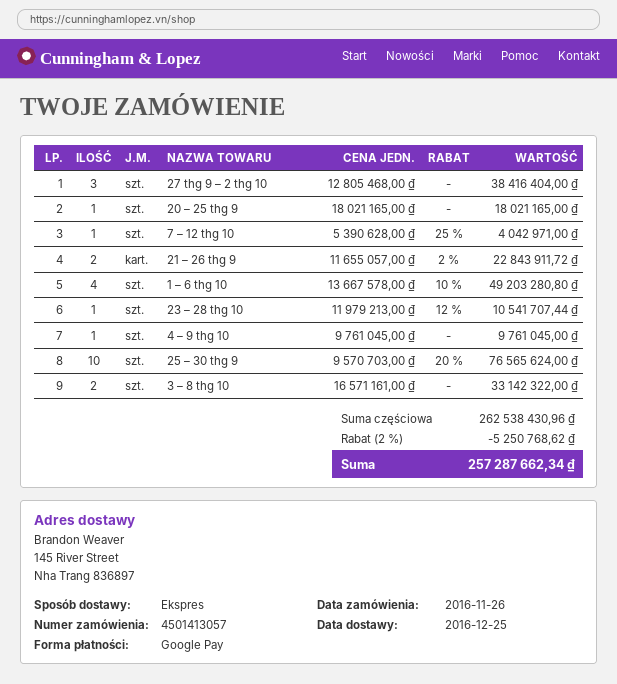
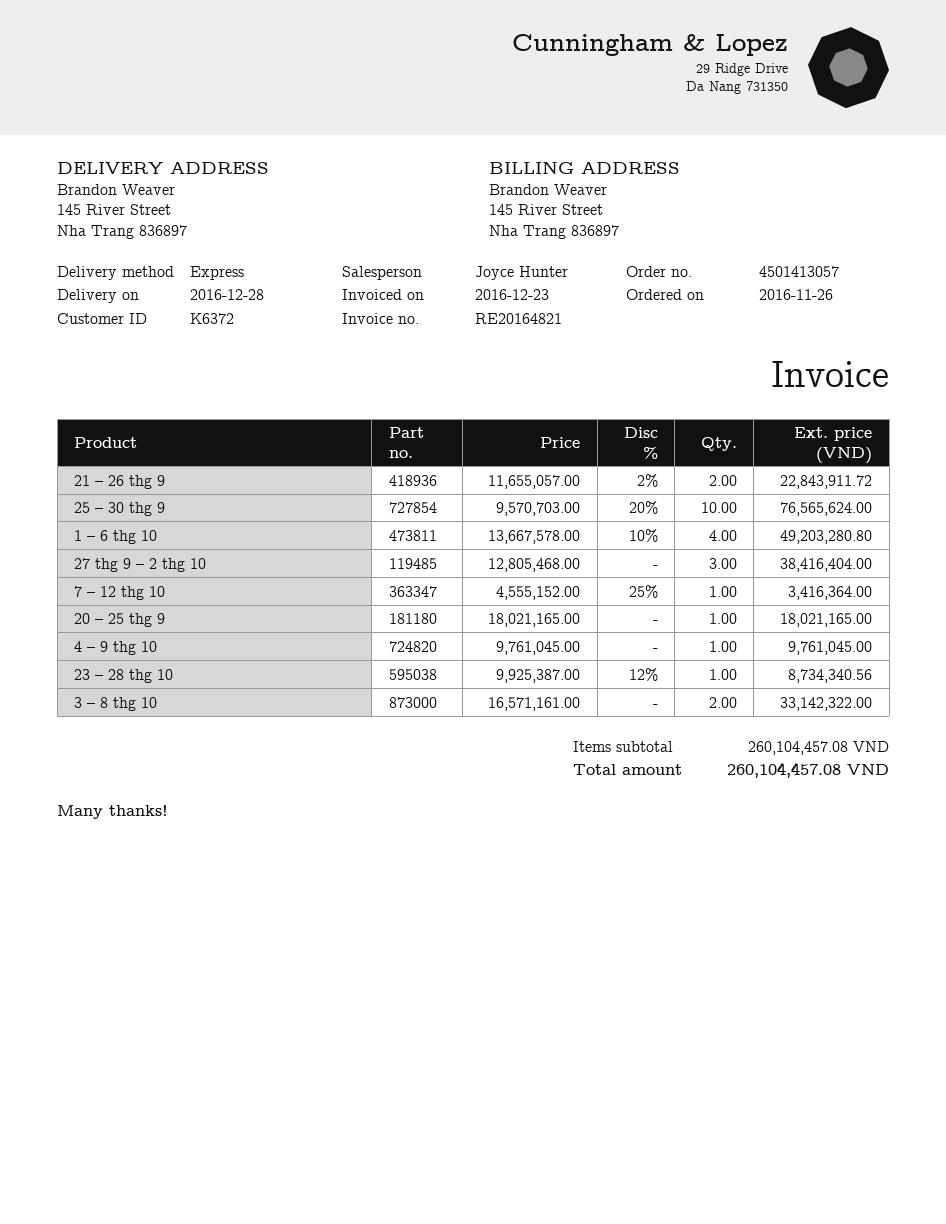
delivery date: 2016-12-25 -> 2016-12-28
7 – 12 thg 10: 1 x 5390628.00 - 25% = 4042971.00 -> 1 x 4555152.00 - 25% = 3416364.00
23 – 28 thg 10: 1 x 11979213.00 - 12% = 10541707.44 -> 1 x 9925387.00 - 12% = 8734340.56
subtotal: 262538430.96 -> 260104457.08
discount: 2% = 5250768.62 -> none
total: 257287662.34 -> 260104457.08

